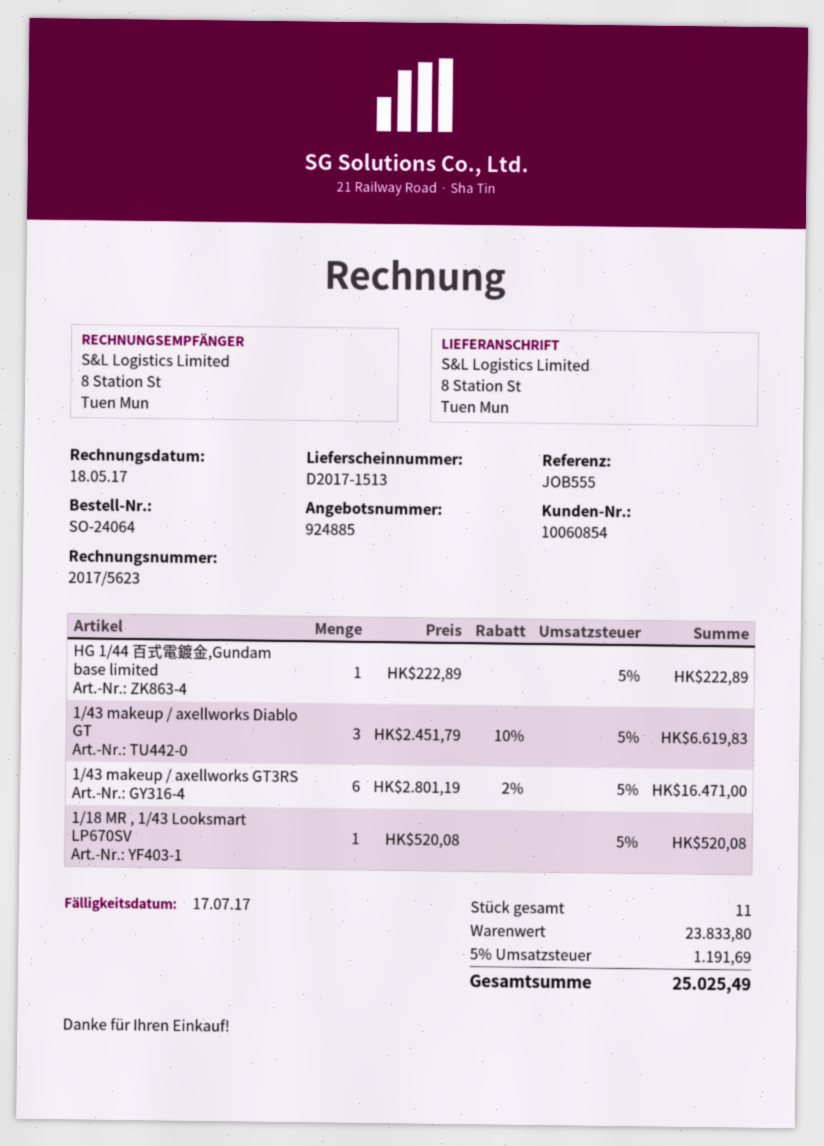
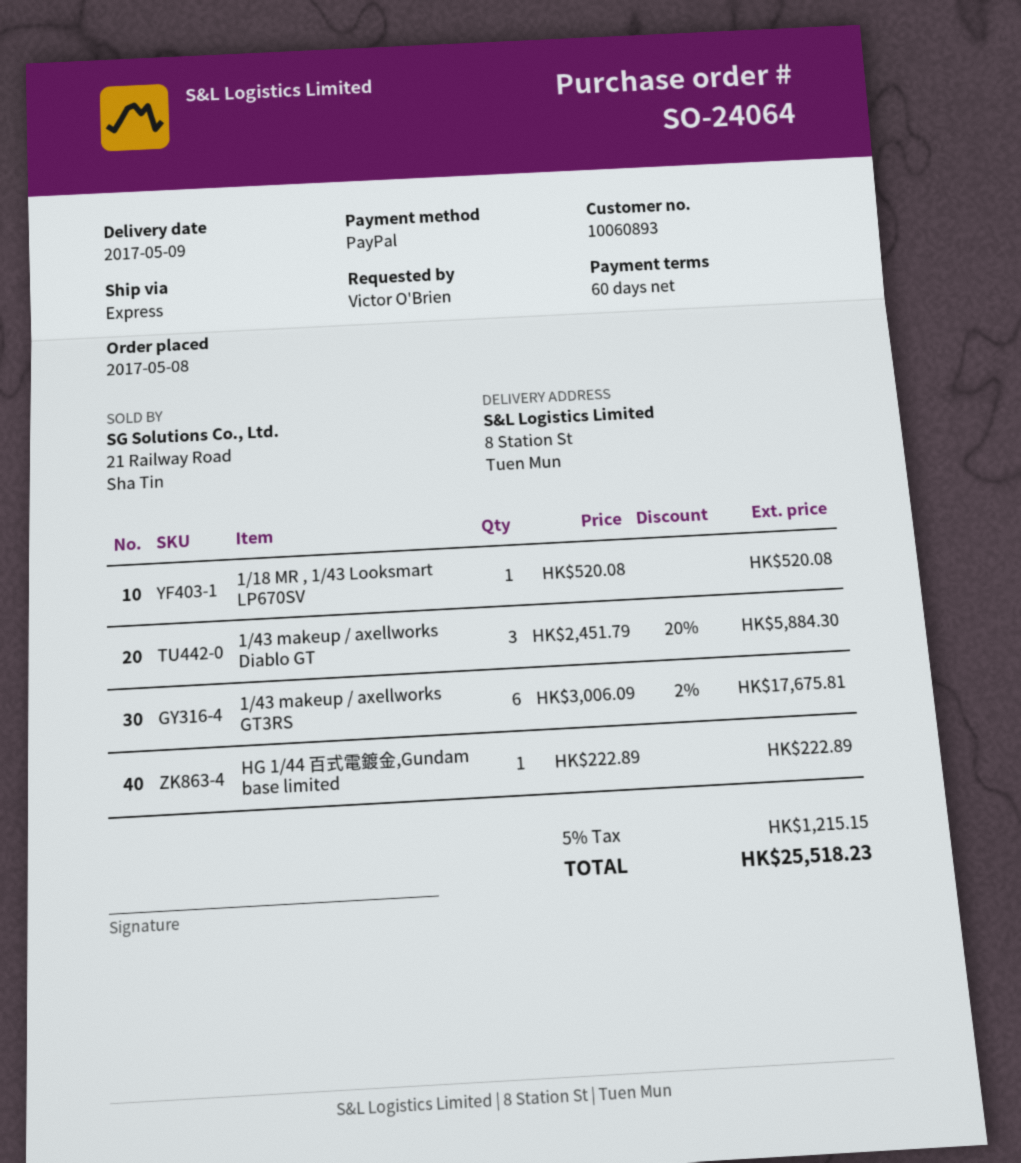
customer number: 10060854 -> 10060893
1/43 makeup / axellworks Diablo GT: 3 x 2451.79 - 10% = 6619.83 -> 3 x 2451.79 - 20% = 5884.30
1/43 makeup / axellworks GT3RS: 6 x 2801.19 - 2% = 16471.00 -> 6 x 3006.09 - 2% = 17675.81
tax: 5% = 1191.69 -> 5% = 1215.15
total: 25025.49 -> 25518.23

